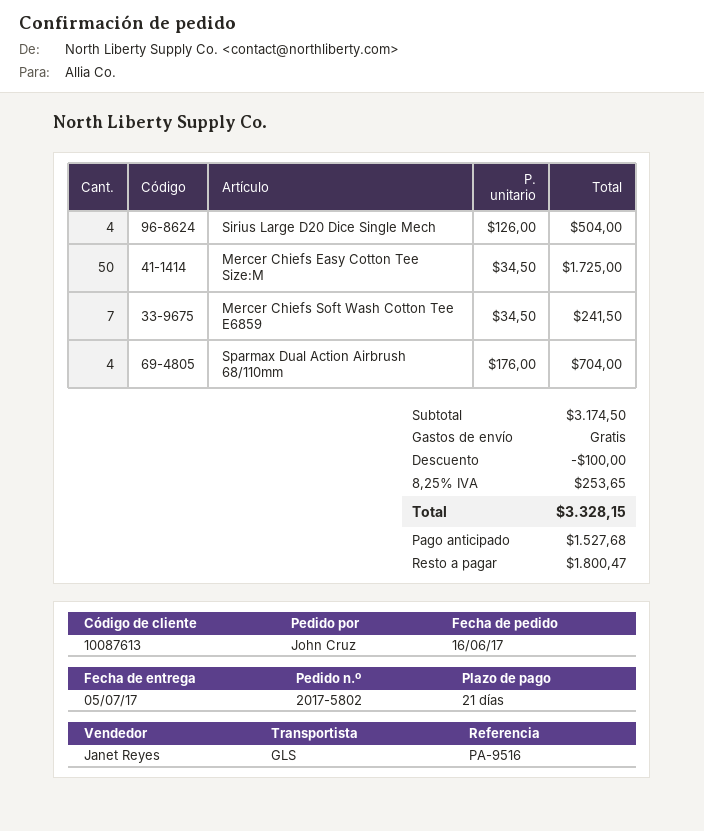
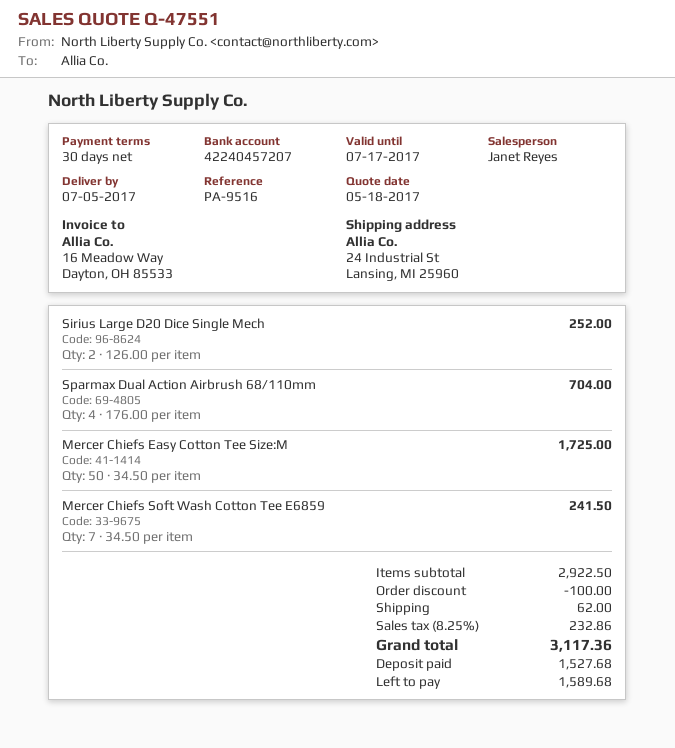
payment terms: 21 days -> 30 days
Sirius Large D20 Dice Single Mech: 4 x 126.00 = 504.00 -> 2 x 126.00 = 252.00
subtotal: 3174.50 -> 2922.50
shipping: 0.00 -> 62.00
tax: 8.25% = 253.65 -> 8.25% = 232.86
total: 3328.15 -> 3117.36
balance: 1800.47 -> 1589.68

